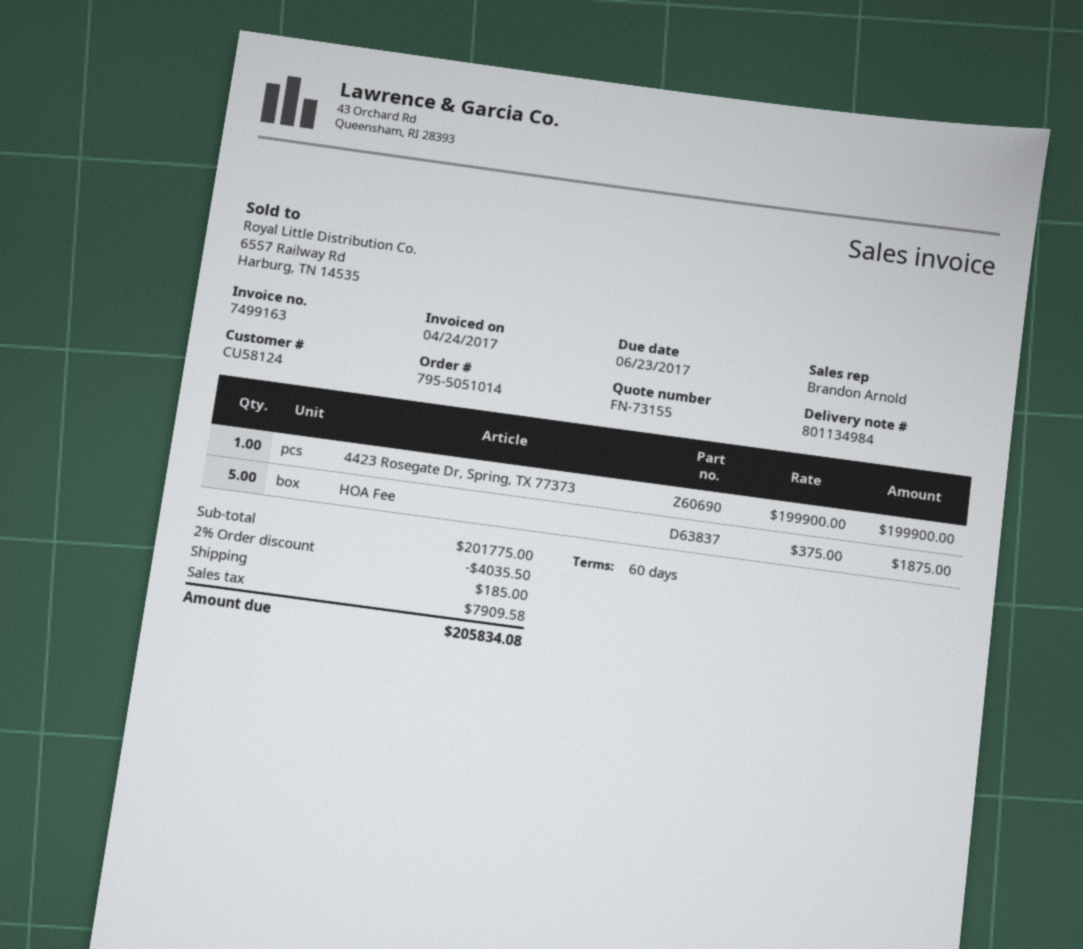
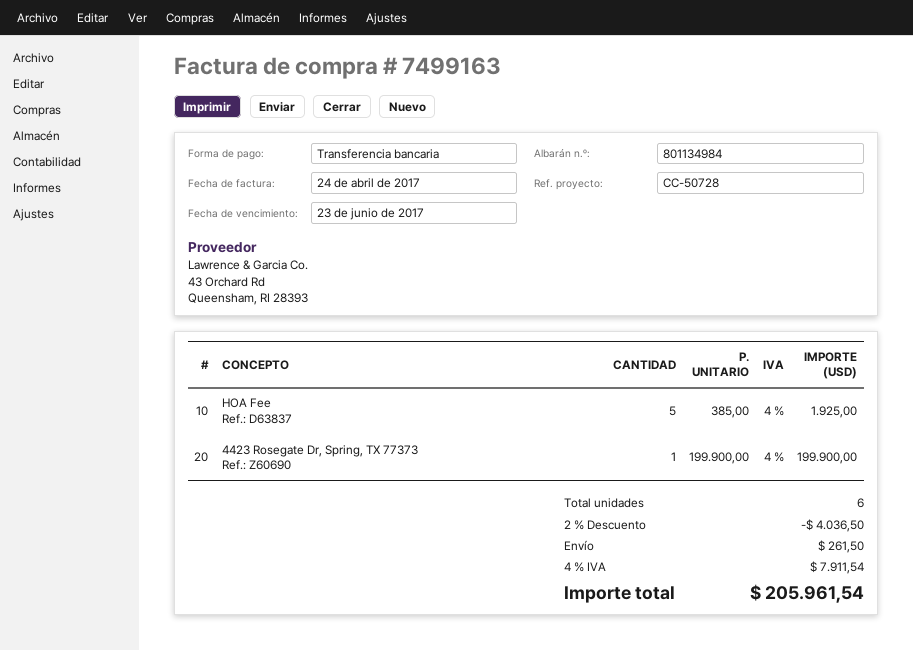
HOA Fee: 5 x 375.00 = 1875.00 -> 5 x 385.00 = 1925.00
discount: 2% = 4035.50 -> 2% = 4036.50
shipping: 185.00 -> 261.50
tax: 7909.58 -> 7911.54
total: 205834.08 -> 205961.54

